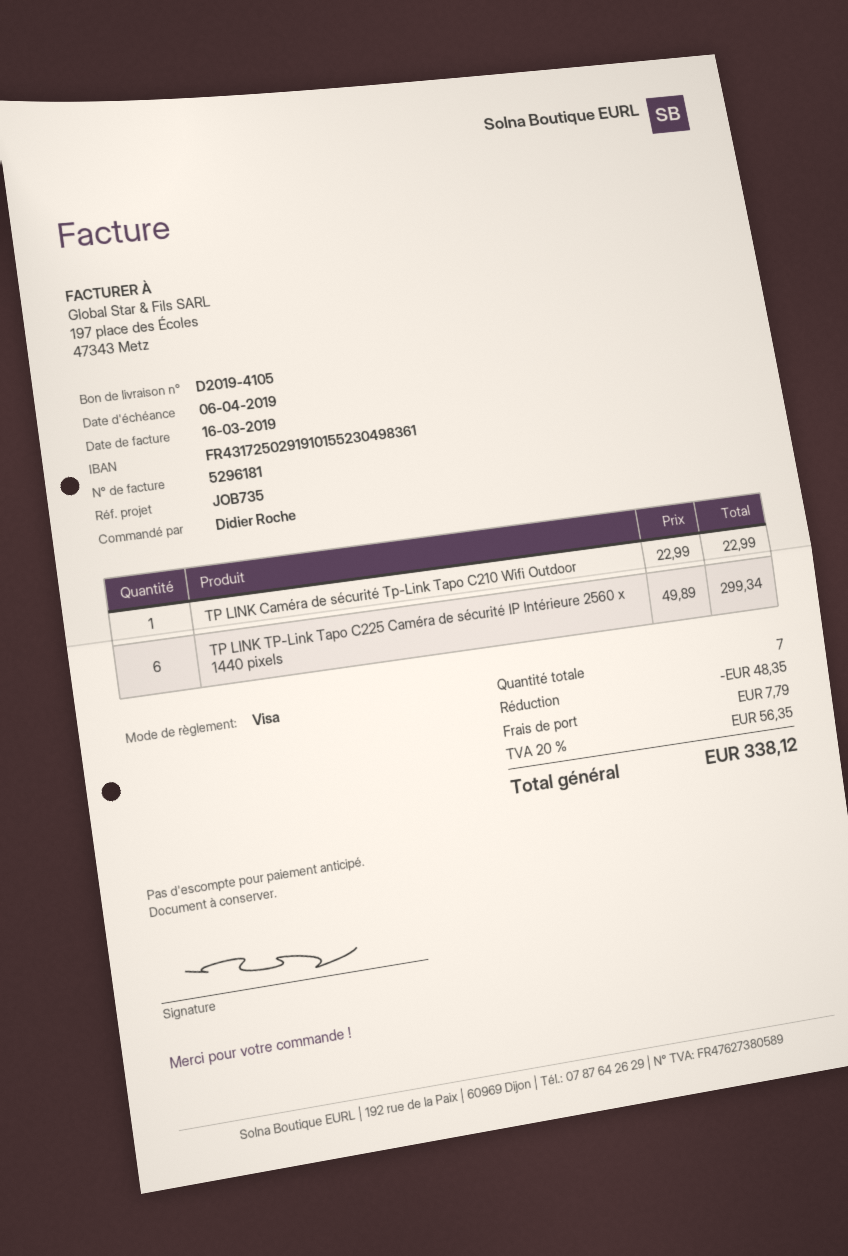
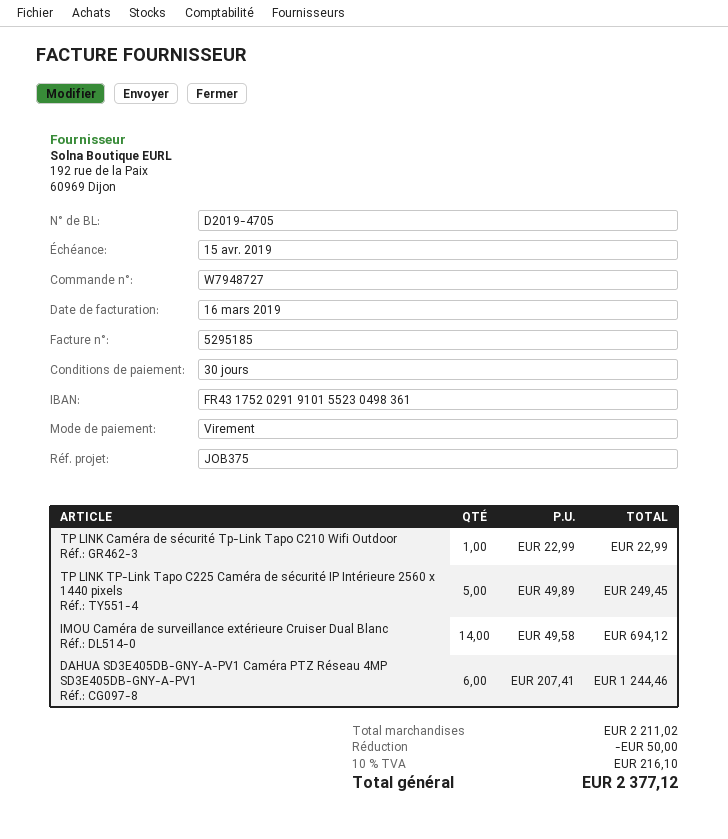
delivery note number: D2019-4105 -> D2019-4705
invoice number: 5296181 -> 5295185
due date: 2019-04-06 -> 2019-04-15
reference: JOB735 -> JOB375
payment method: Visa -> bank transfer
bank account: FR4317250291910155230498361 -> FR4317520291910155230498361
TP LINK TP-Link Tapo C225 Caméra de sécurité IP Intérieure 2560 x 1440 pixels: 6 x 49.89 = 299.34 -> 5 x 49.89 = 249.45
IMOU Caméra de surveillance extérieure Cruiser Dual Blanc: none -> 14 x 49.58 = 694.12
DAHUA SD3E405DB-GNY-A-PV1 Caméra PTZ Réseau 4MP SD3E405DB-GNY-A-PV1: none -> 6 x 207.41 = 1244.46
discount: 48.35 -> 50.00
shipping: 7.79 -> none
tax: 20% = 56.35 -> 10% = 216.10
total: 338.12 -> 2377.12

